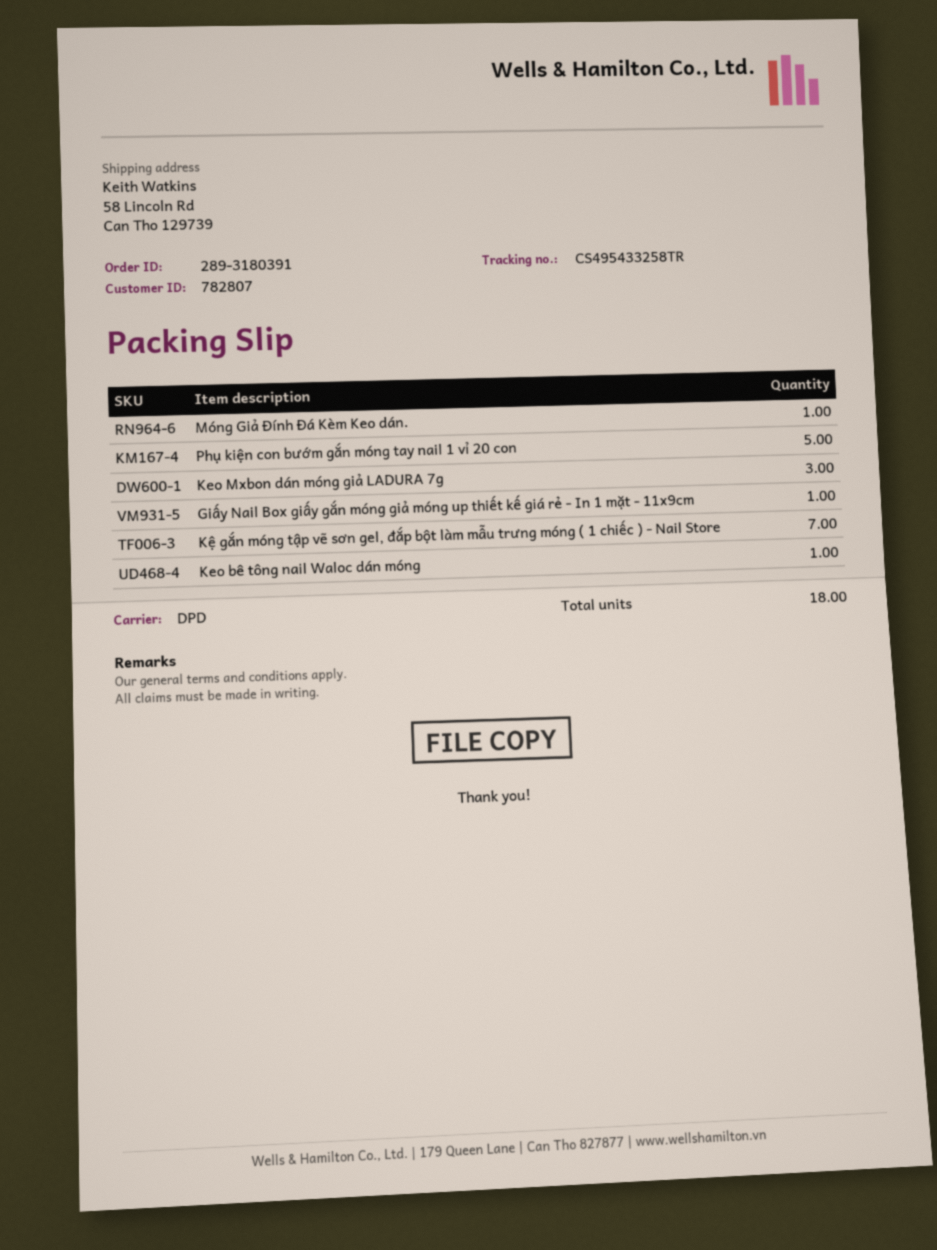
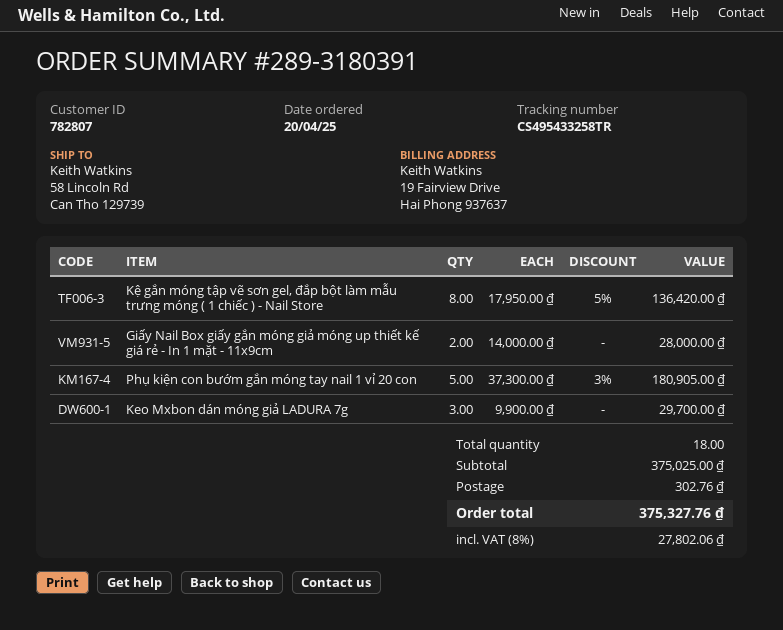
Móng Giả Đính Đá Kèm Keo dán.: 1 -> none
Giấy Nail Box giấy gắn móng giả móng up thiết kế giá rẻ - In 1 mặt - 11x9cm: 1 -> 2
Kệ gắn móng tập vẽ sơn gel, đắp bột làm mẫu trưng móng ( 1 chiếc ) - Nail Store: 7 -> 8
Keo bê tông nail Waloc dán móng: 1 -> none

